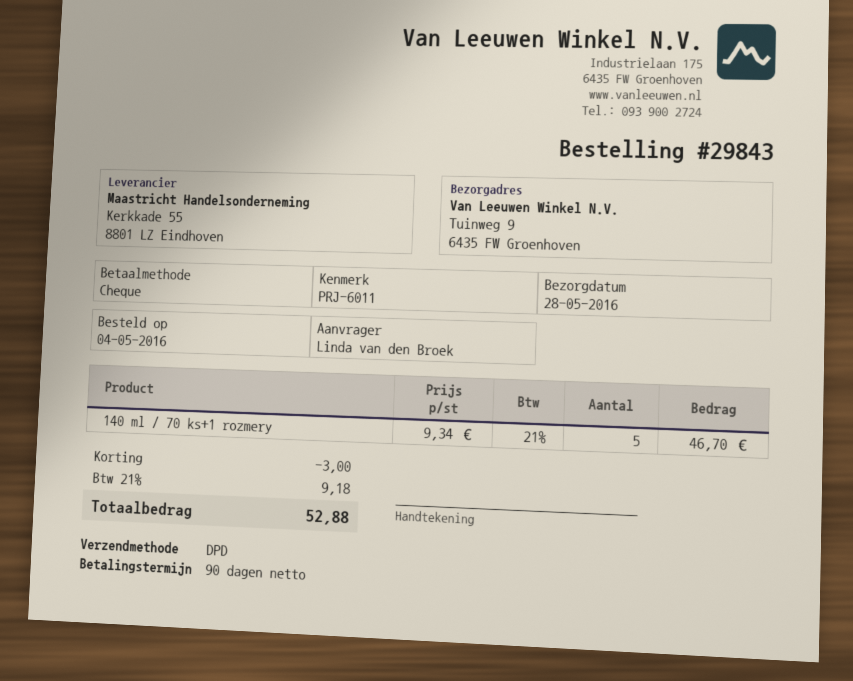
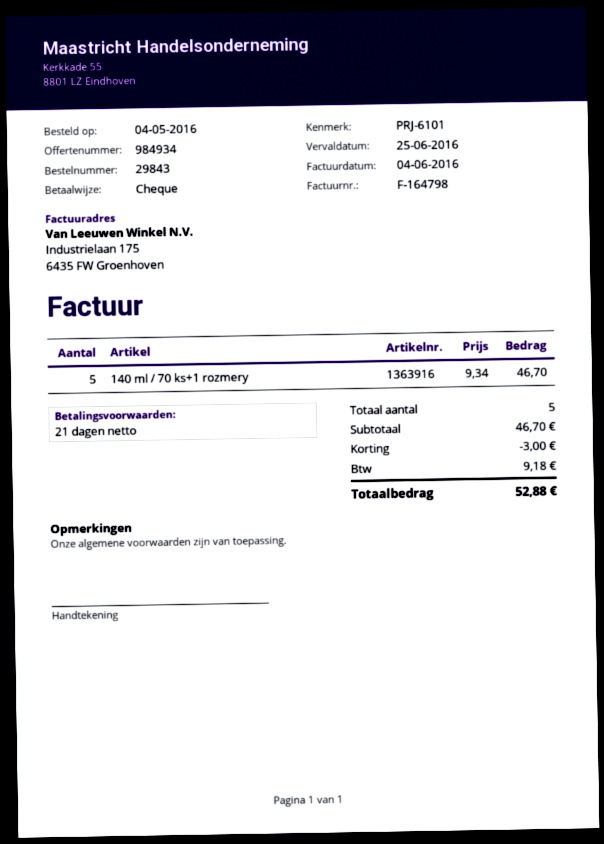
payment terms: 90 days -> 21 days
reference: PRJ-6011 -> PRJ-6101

